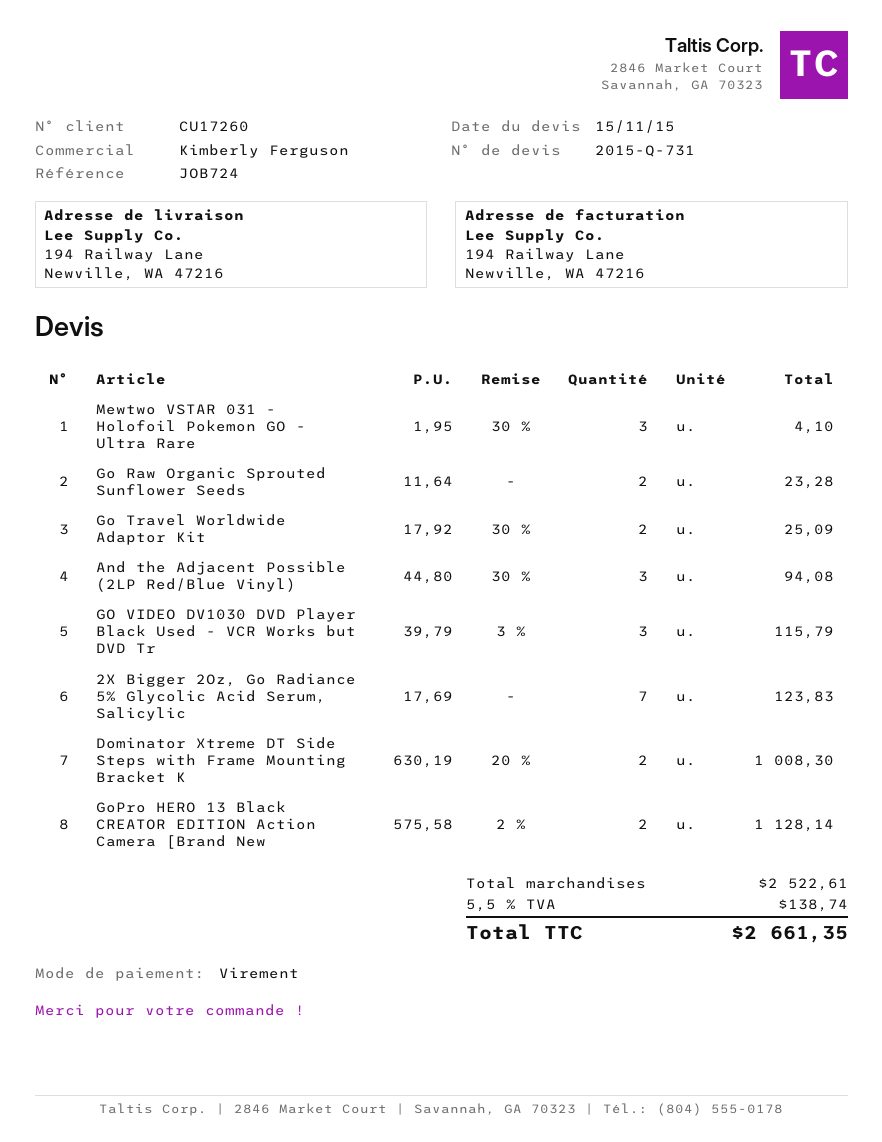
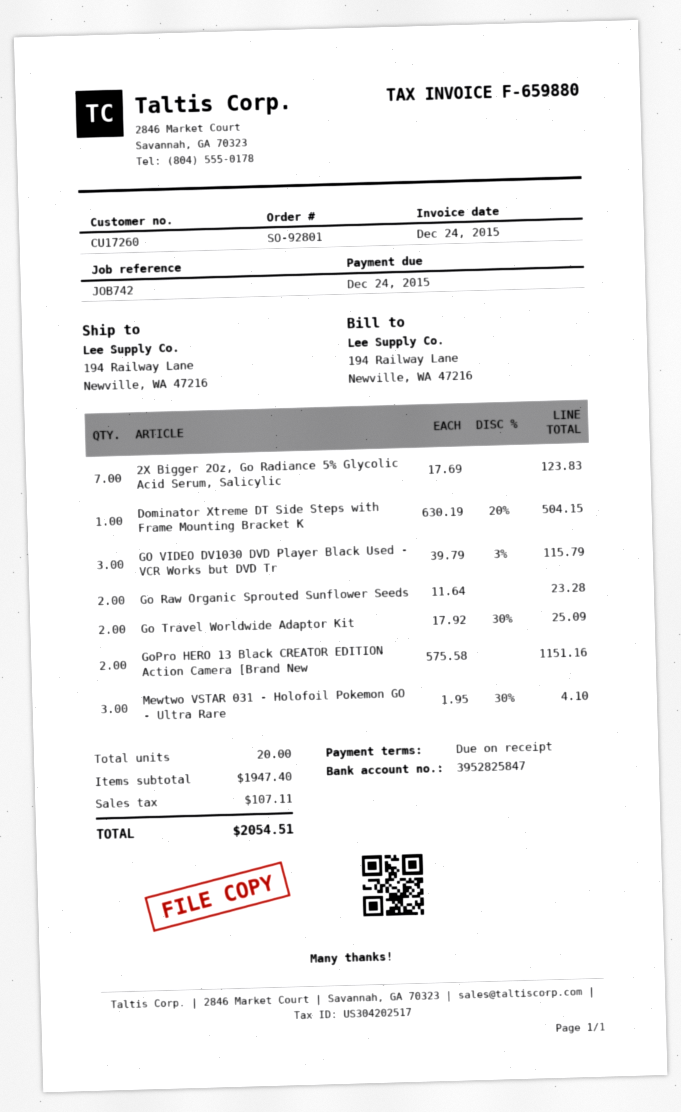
reference: JOB724 -> JOB742
And the Adjacent Possible (2LP Red/Blue Vinyl): 3 x 44.80 - 30% = 94.08 -> none
Dominator Xtreme DT Side Steps with Frame Mounting Bracket K: 2 x 630.19 - 20% = 1008.30 -> 1 x 630.19 - 20% = 504.15
GoPro HERO 13 Black CREATOR EDITION Action Camera [Brand New: 2 x 575.58 - 2% = 1128.14 -> 2 x 575.58 = 1151.16
subtotal: 2522.61 -> 1947.40
tax: 138.74 -> 107.11
total: 2661.35 -> 2054.51

